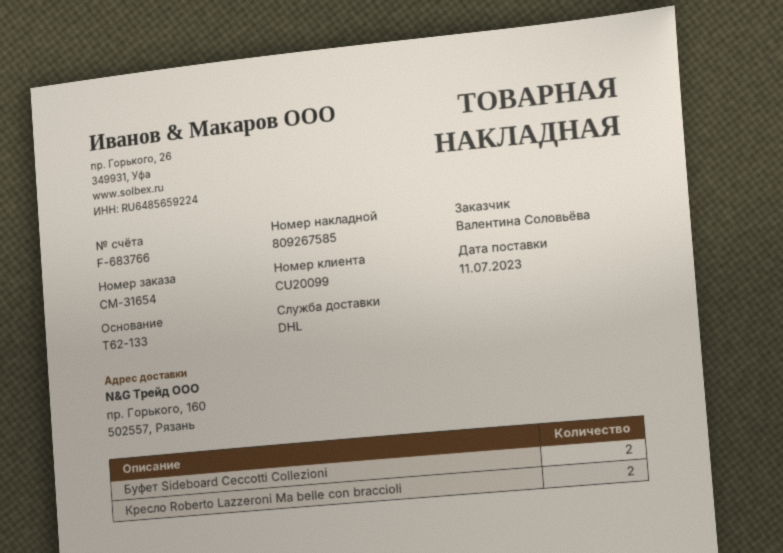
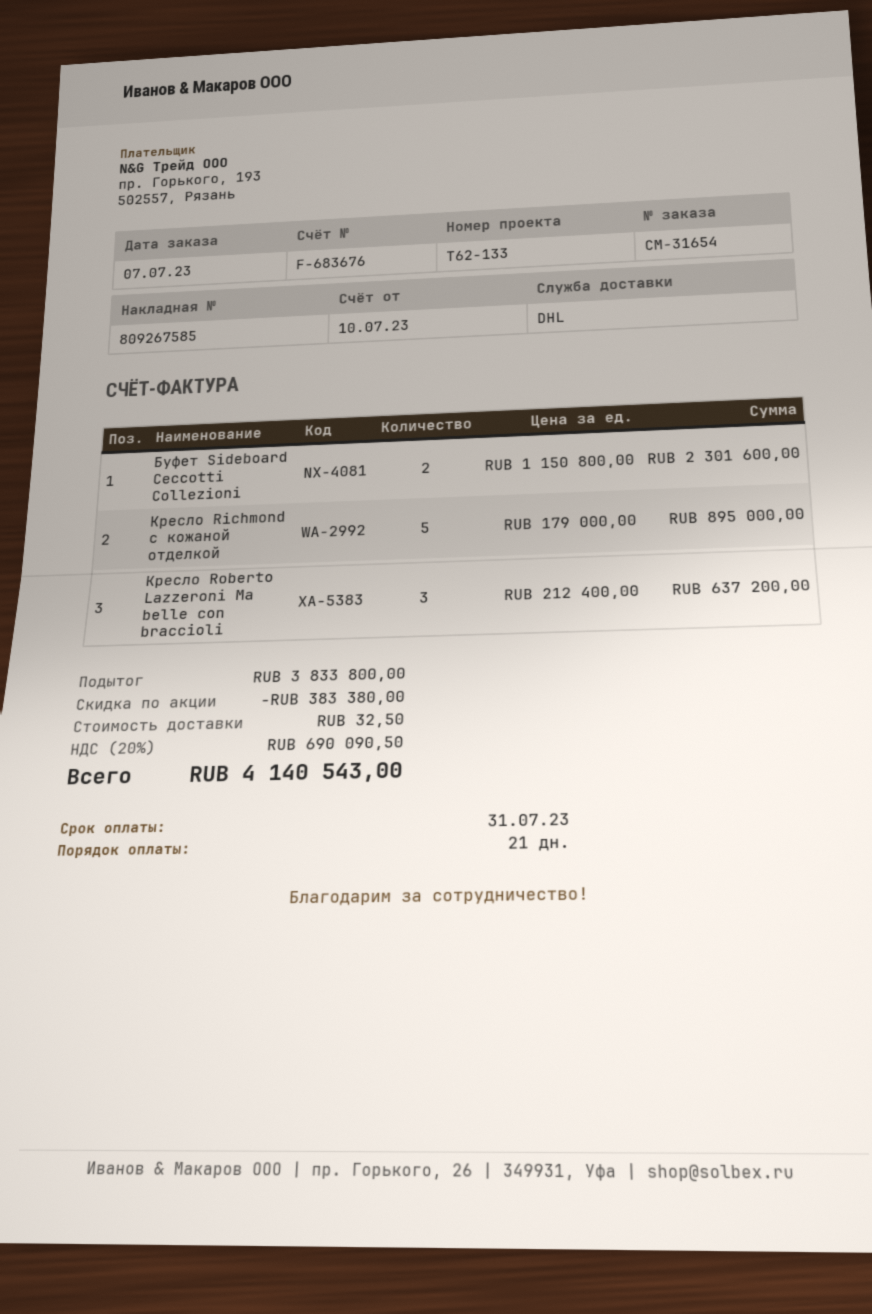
invoice number: F-683766 -> F-683676
Кресло Roberto Lazzeroni Ma belle con braccioli: 2 -> 3
Кресло Richmond с кожаной отделкой: none -> 5

